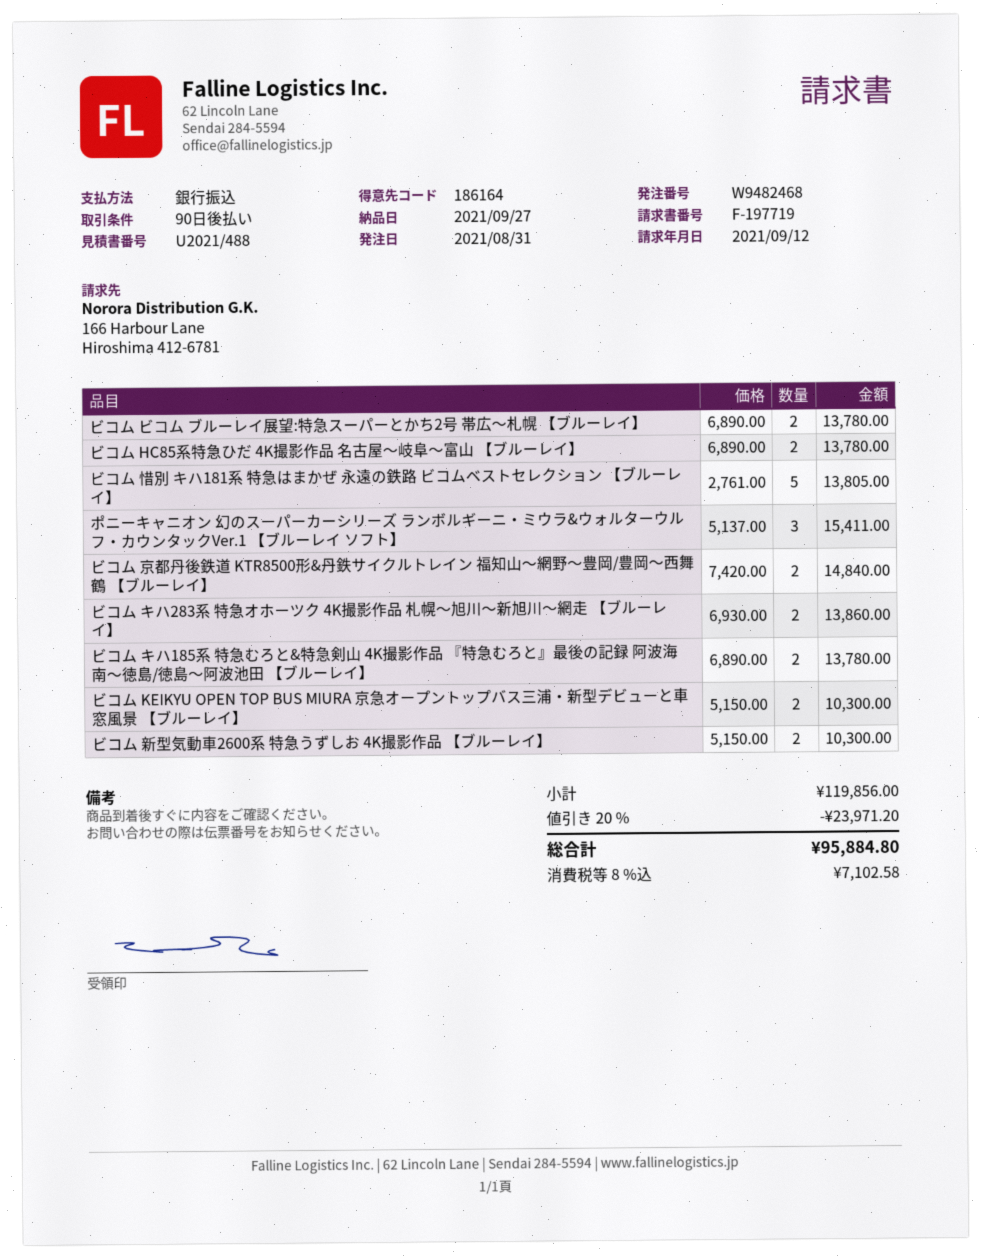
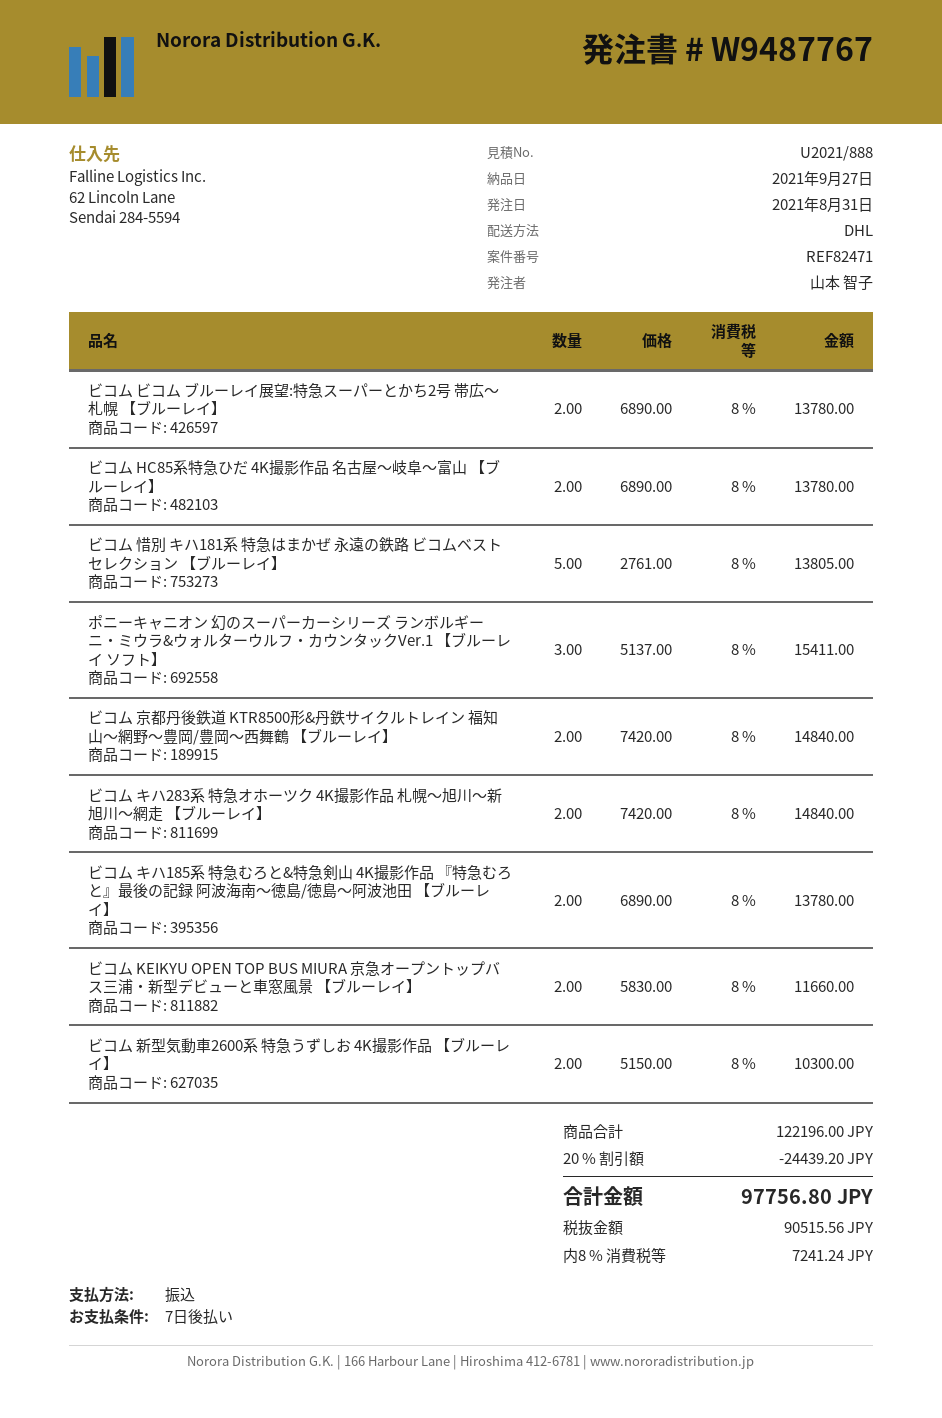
quote number: U2021/488 -> U2021/888
order number: W9482468 -> W9487767
payment terms: 90 days -> 7 days
ビコム キハ283系 特急オホーツク 4K撮影作品 札幌〜旭川〜新旭川〜網走 【ブルーレイ】: 2 x 6930.00 = 13860.00 -> 2 x 7420.00 = 14840.00
ビコム KEIKYU OPEN TOP BUS MIURA 京急オープントップバス三浦・新型デビューと車窓風景 【ブルーレイ】: 2 x 5150.00 = 10300.00 -> 2 x 5830.00 = 11660.00
subtotal: 119856.00 -> 122196.00
discount: 20% = 23971.20 -> 20% = 24439.20
tax: 8% = 7102.58 -> 8% = 7241.24
total: 95884.80 -> 97756.80

